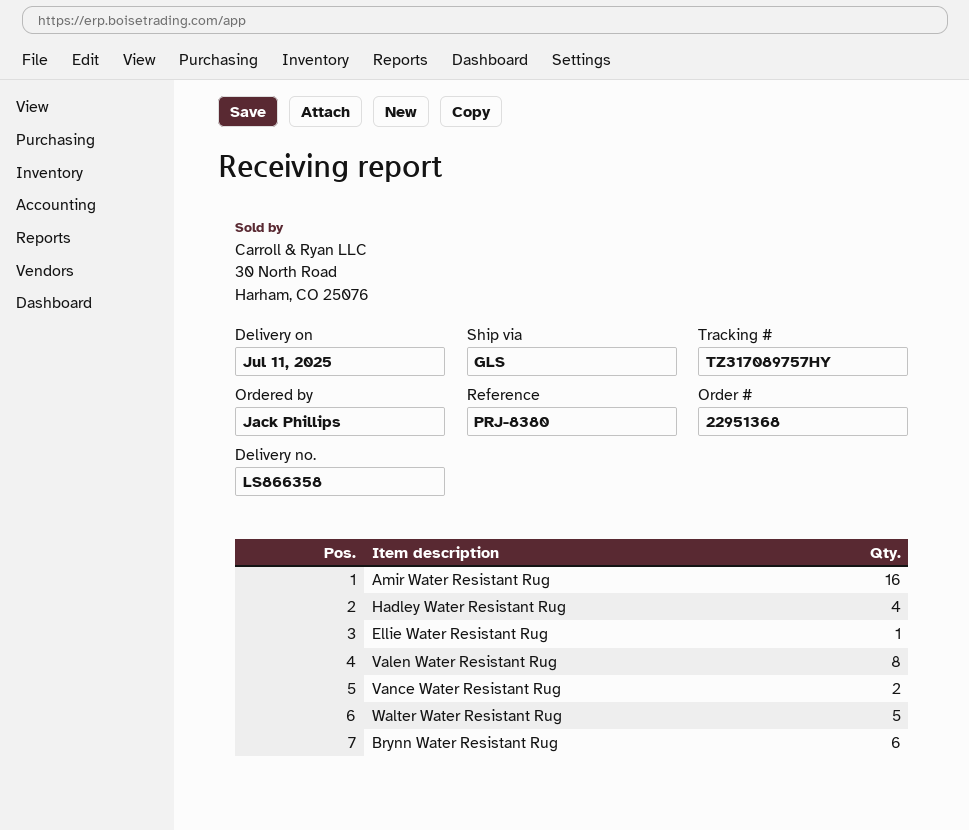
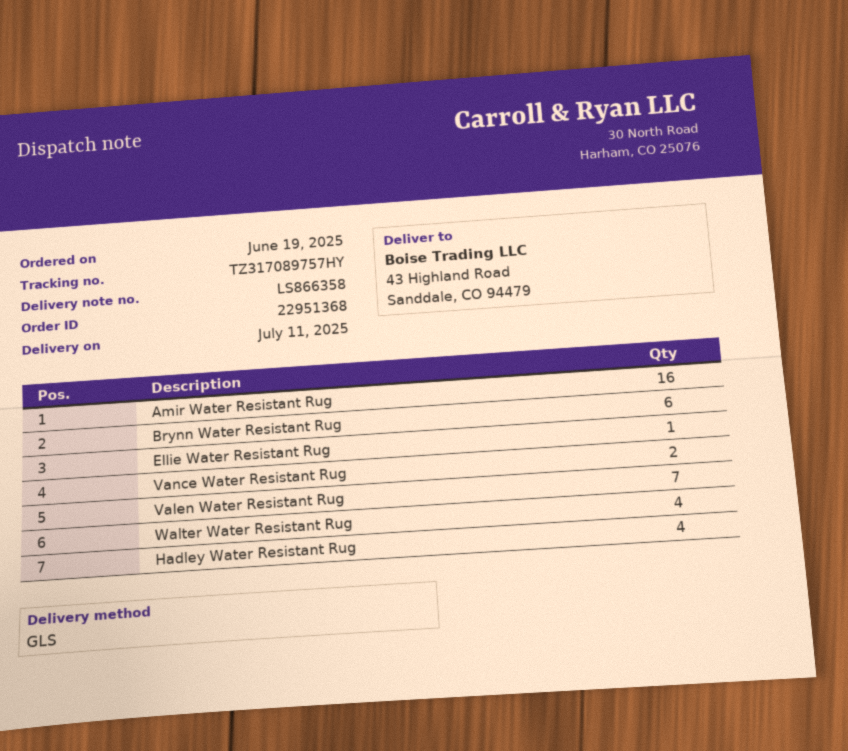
Valen Water Resistant Rug: 8 -> 7
Walter Water Resistant Rug: 5 -> 4

